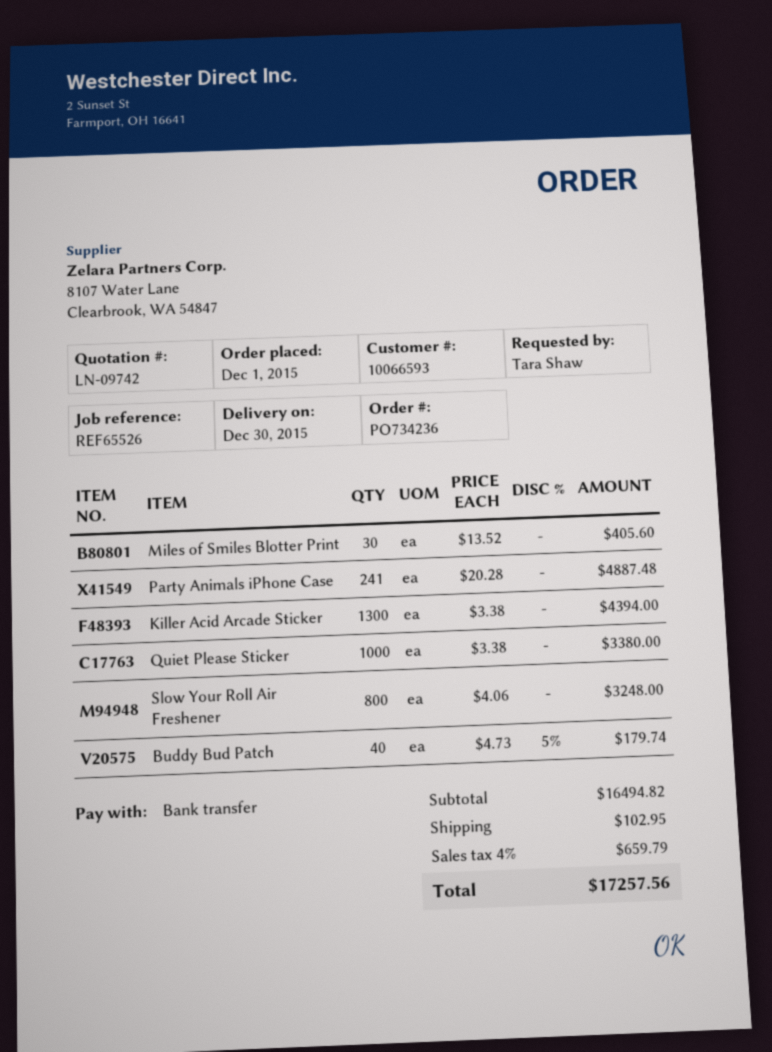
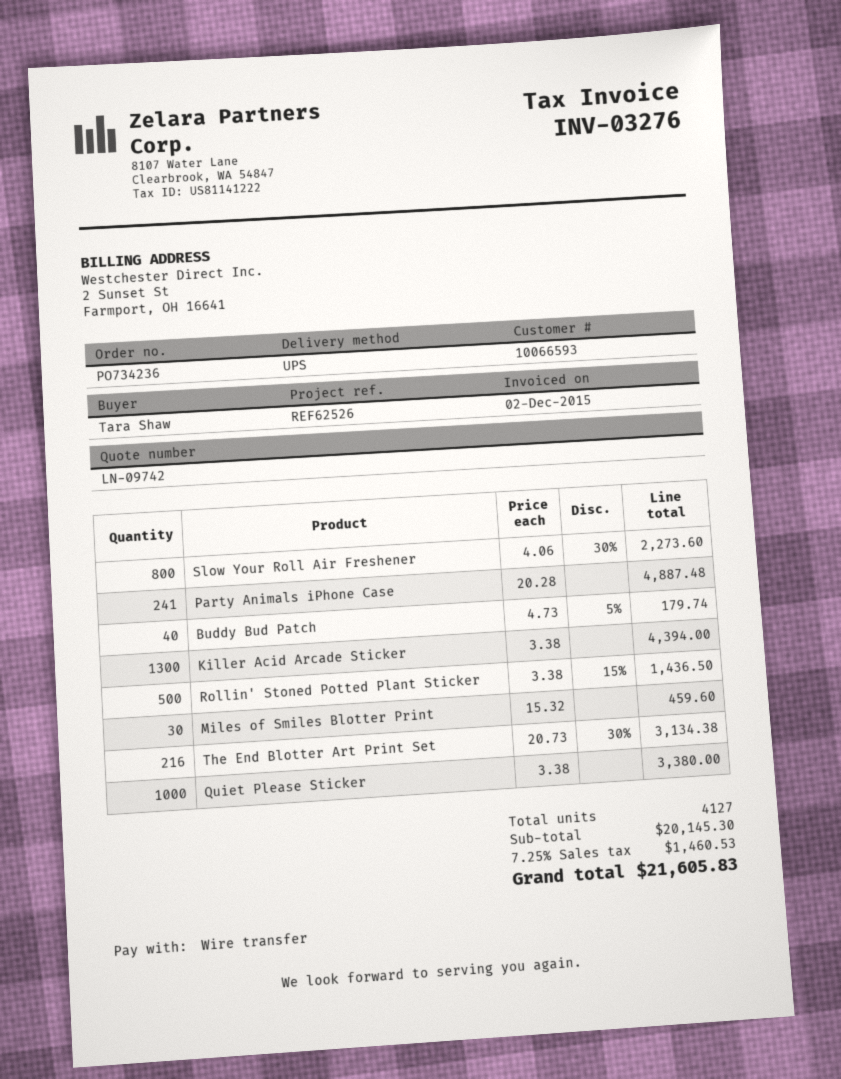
reference: REF65526 -> REF62526
Miles of Smiles Blotter Print: 30 x 13.52 = 405.60 -> 30 x 15.32 = 459.60
Slow Your Roll Air Freshener: 800 x 4.06 = 3248.00 -> 800 x 4.06 - 30% = 2273.60
Rollin' Stoned Potted Plant Sticker: none -> 500 x 3.38 - 15% = 1436.50
The End Blotter Art Print Set: none -> 216 x 20.73 - 30% = 3134.38
subtotal: 16494.82 -> 20145.30
shipping: 102.95 -> none
tax: 4% = 659.79 -> 7.25% = 1460.53
total: 17257.56 -> 21605.83

